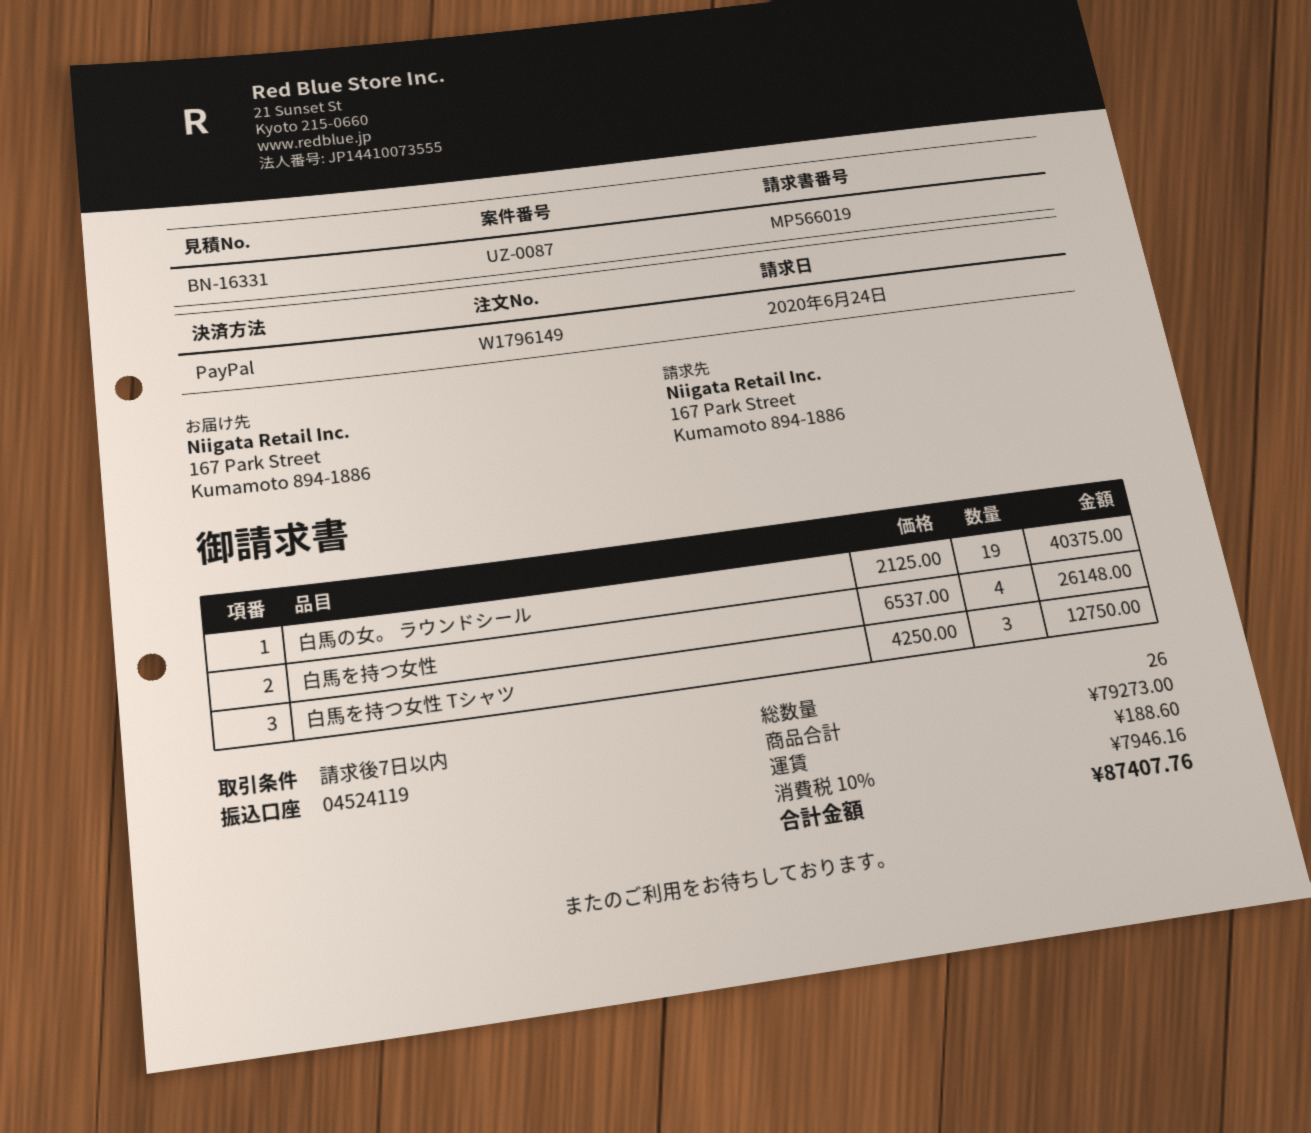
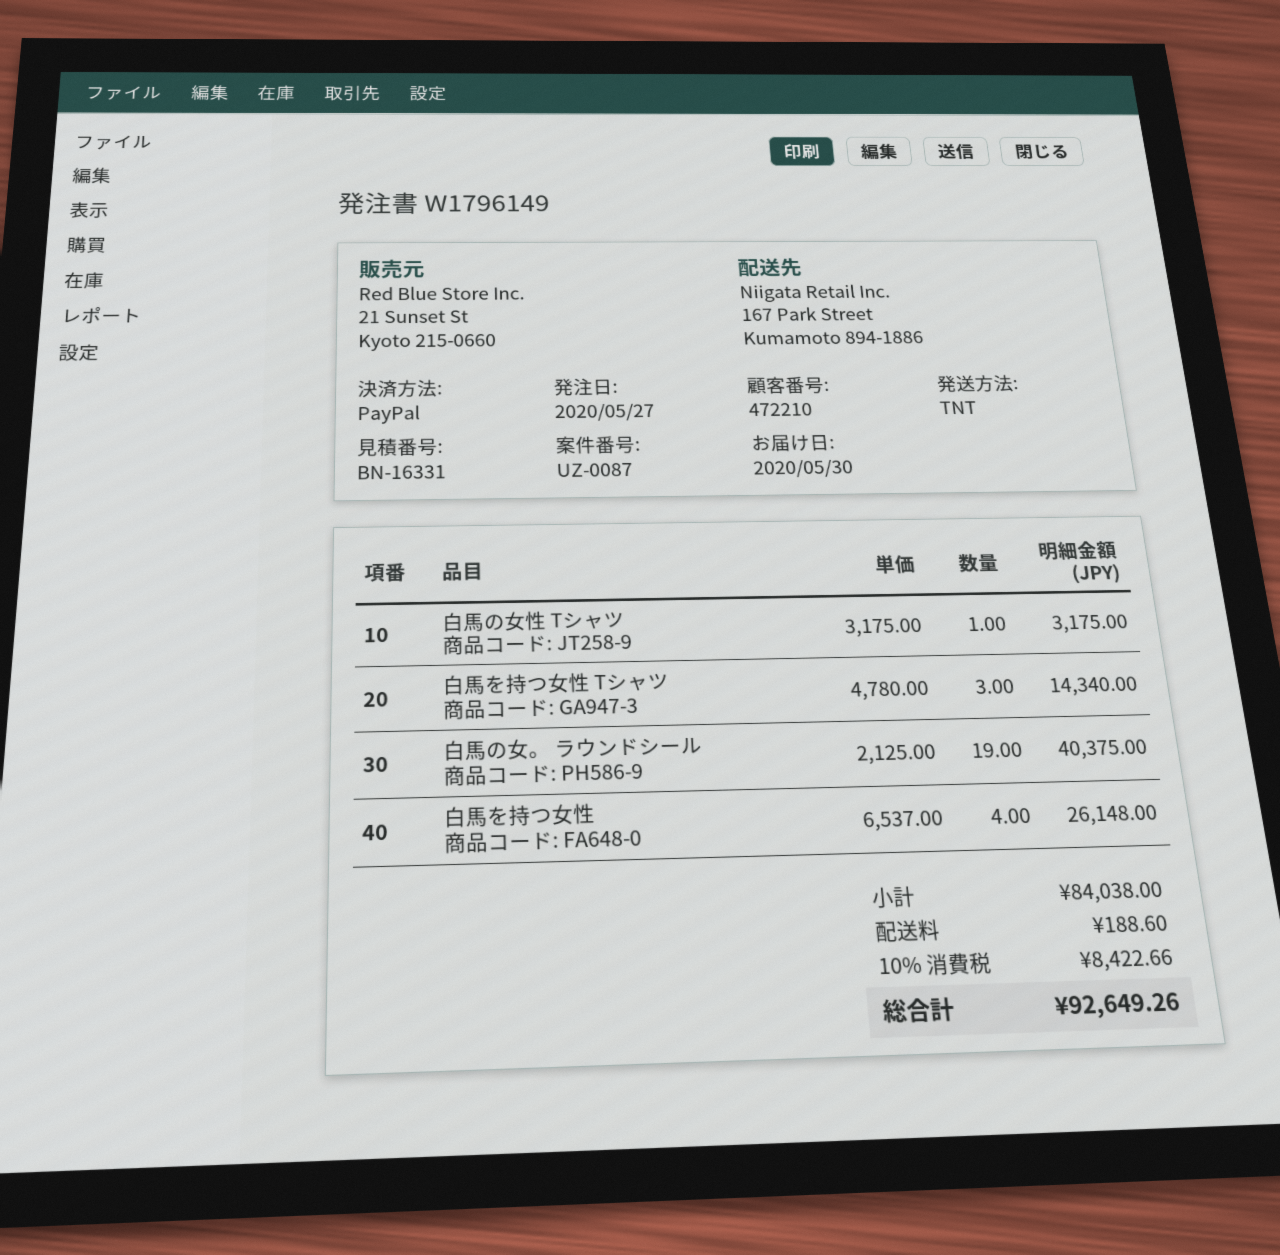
白馬を持つ女性 Tシャツ: 3 x 4250.00 = 12750.00 -> 3 x 4780.00 = 14340.00
白馬の女性 Tシャツ: none -> 1 x 3175.00 = 3175.00
subtotal: 79273.00 -> 84038.00
tax: 10% = 7946.16 -> 10% = 8422.66
total: 87407.76 -> 92649.26

